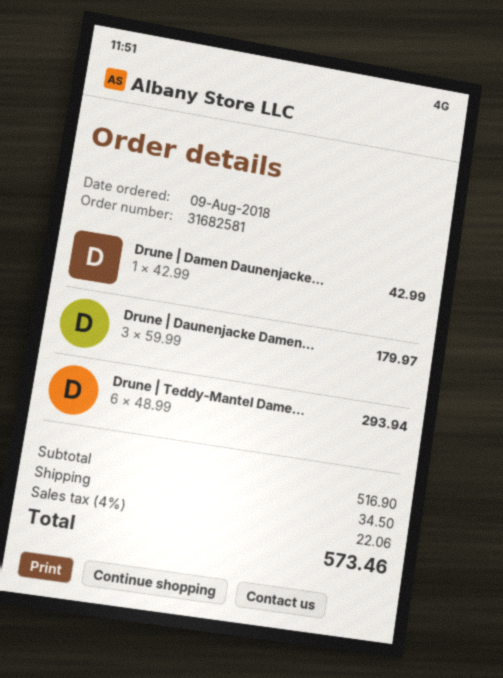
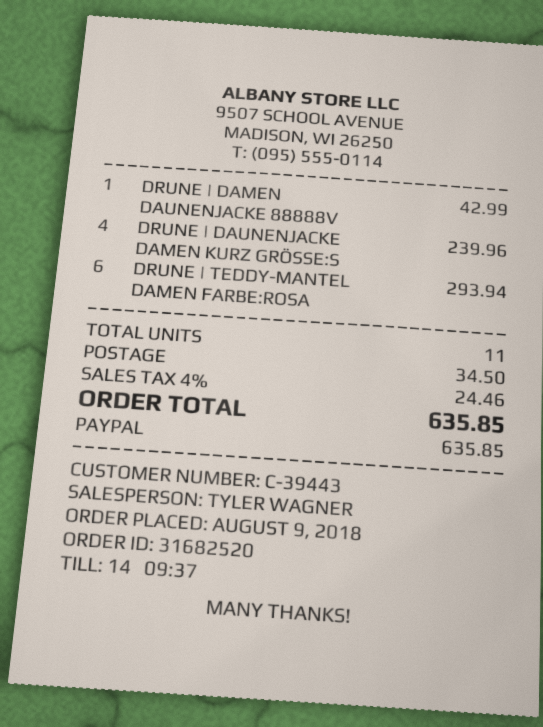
order number: 31682581 -> 31682520
Drune | Daunenjacke Damen...: 3 for 179.97 -> 4 for 239.96
tax: 4% = 22.06 -> 4% = 24.46
total: 573.46 -> 635.85

